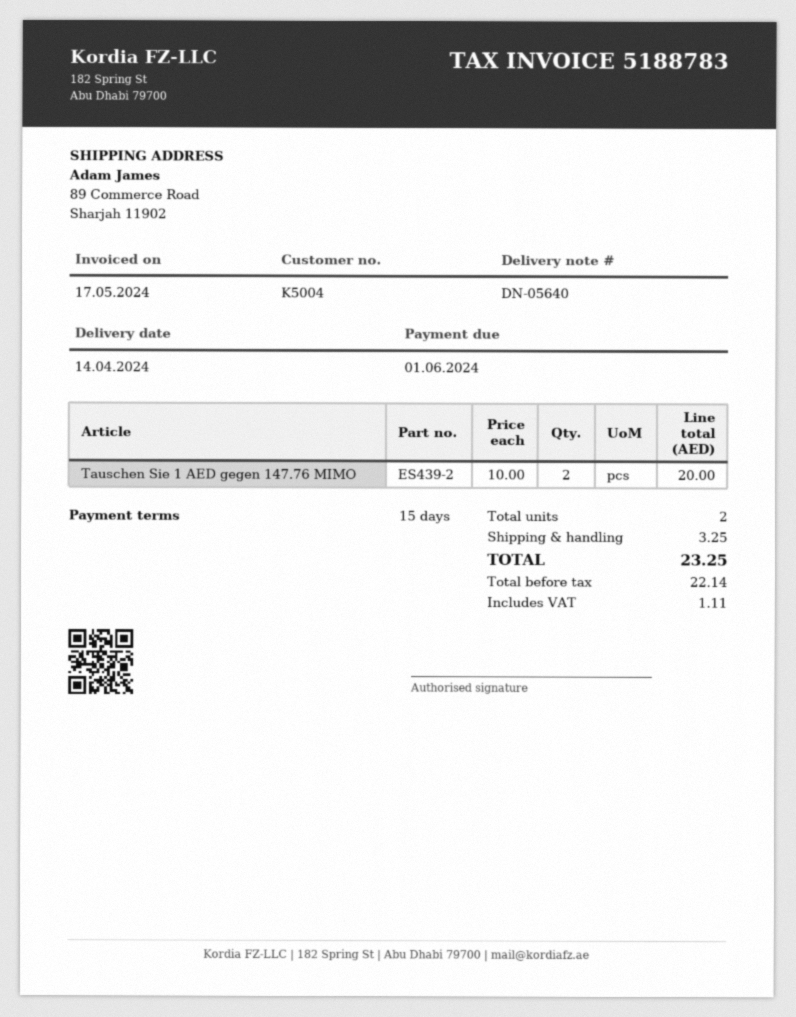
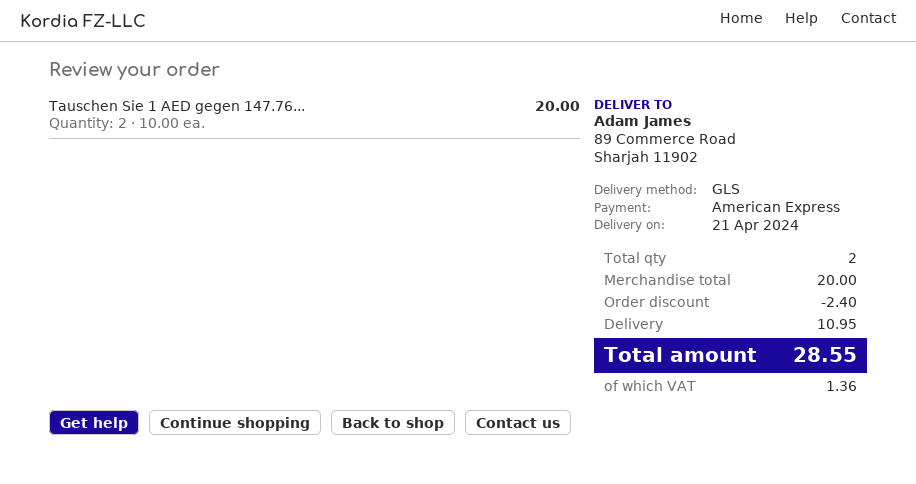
delivery date: 2024-04-14 -> 2024-04-21
discount: none -> 2.40
shipping: 3.25 -> 10.95
tax: 1.11 -> 1.36
total: 23.25 -> 28.55

